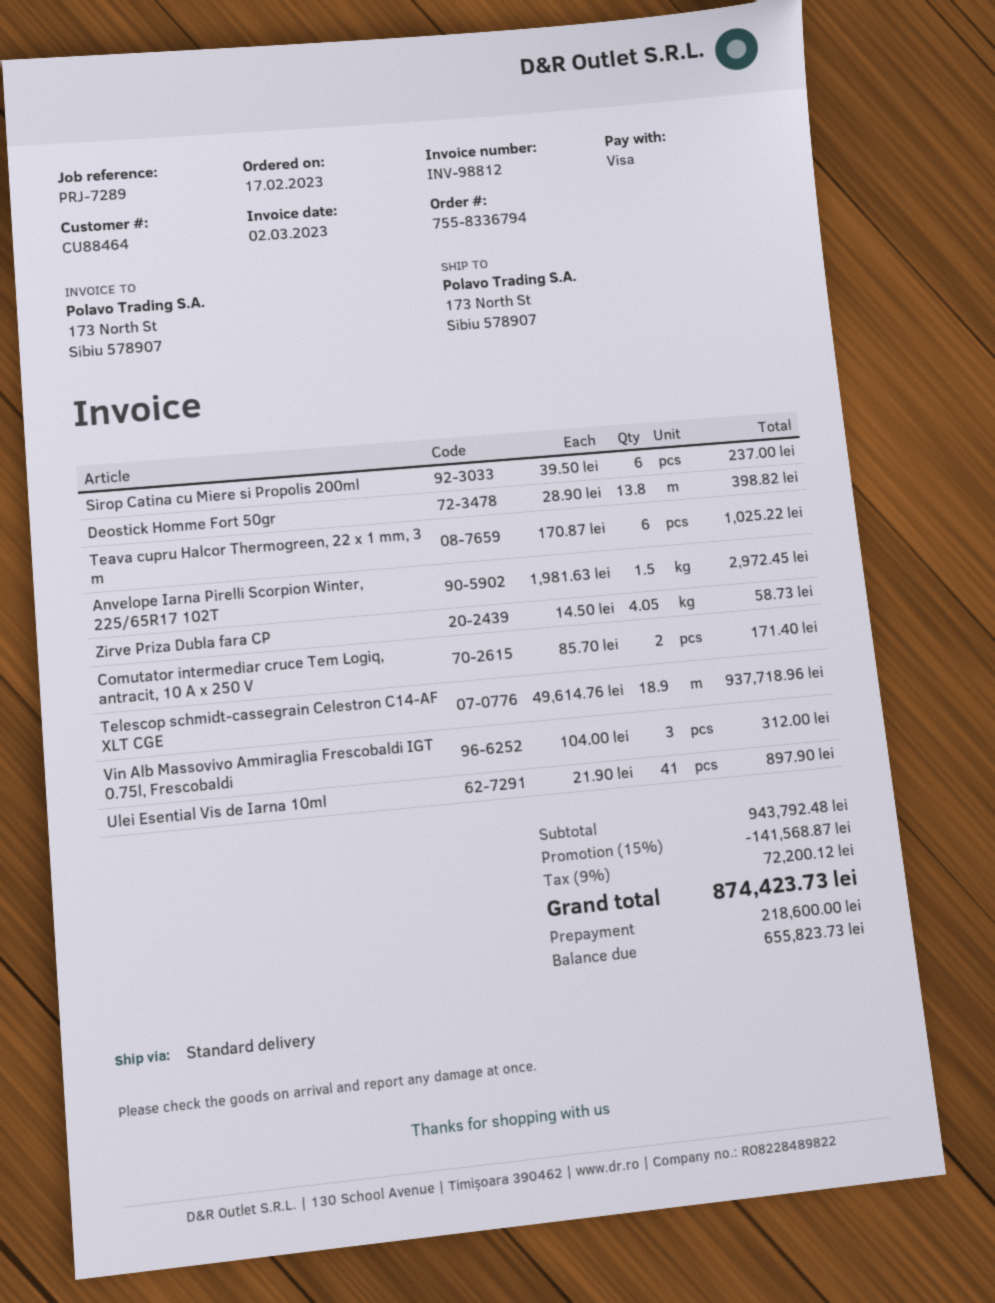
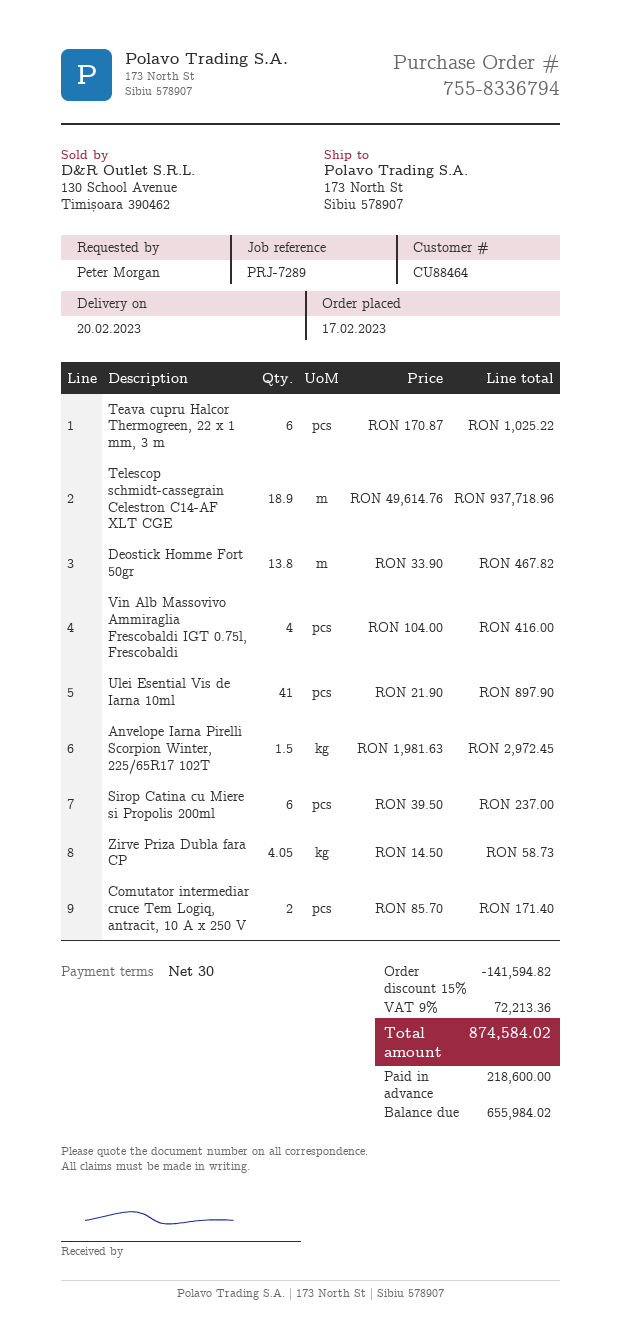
Deostick Homme Fort 50gr: 13.8 x 28.90 = 398.82 -> 13.8 x 33.90 = 467.82
Vin Alb Massovivo Ammiraglia Frescobaldi IGT 0.75l, Frescobaldi: 3 x 104.00 = 312.00 -> 4 x 104.00 = 416.00
discount: 15% = 141568.87 -> 15% = 141594.82
tax: 9% = 72200.12 -> 9% = 72213.36
total: 874423.73 -> 874584.02
balance: 655823.73 -> 655984.02

